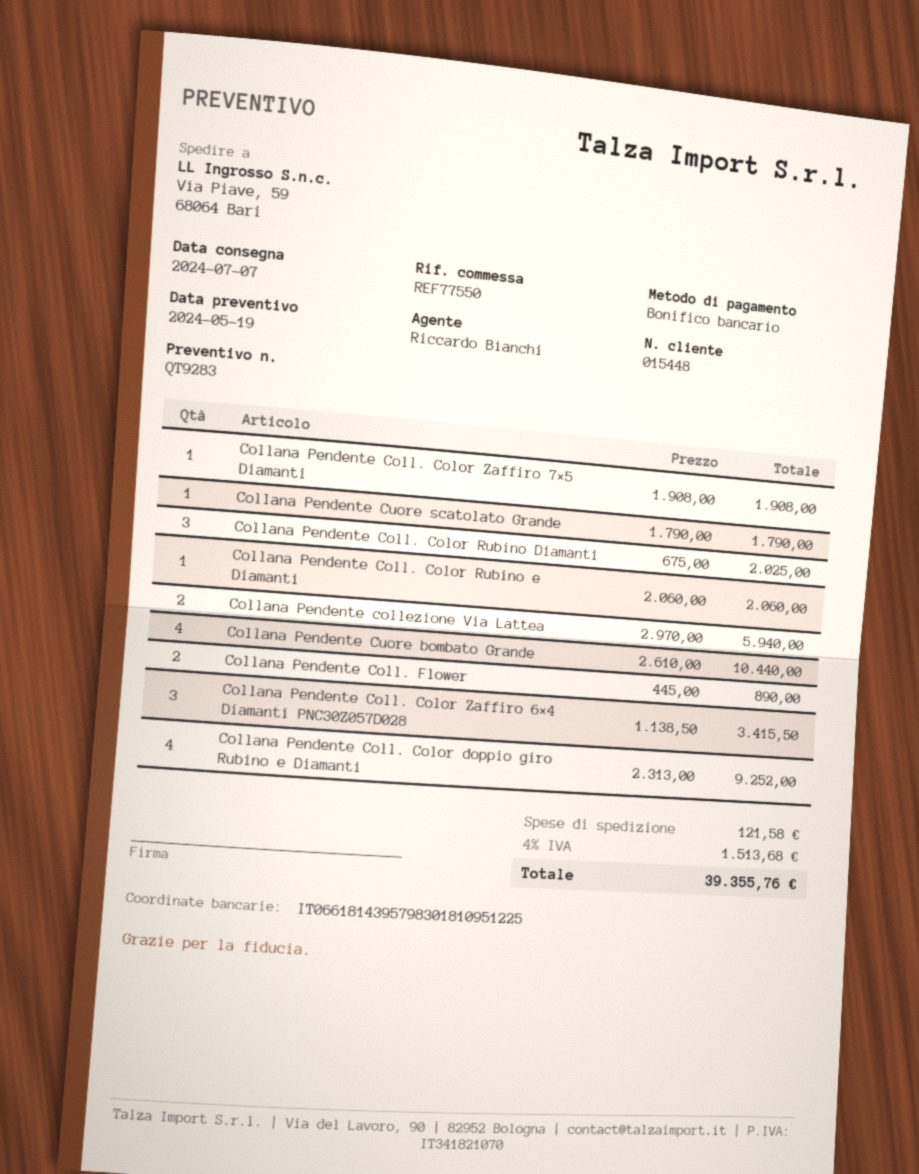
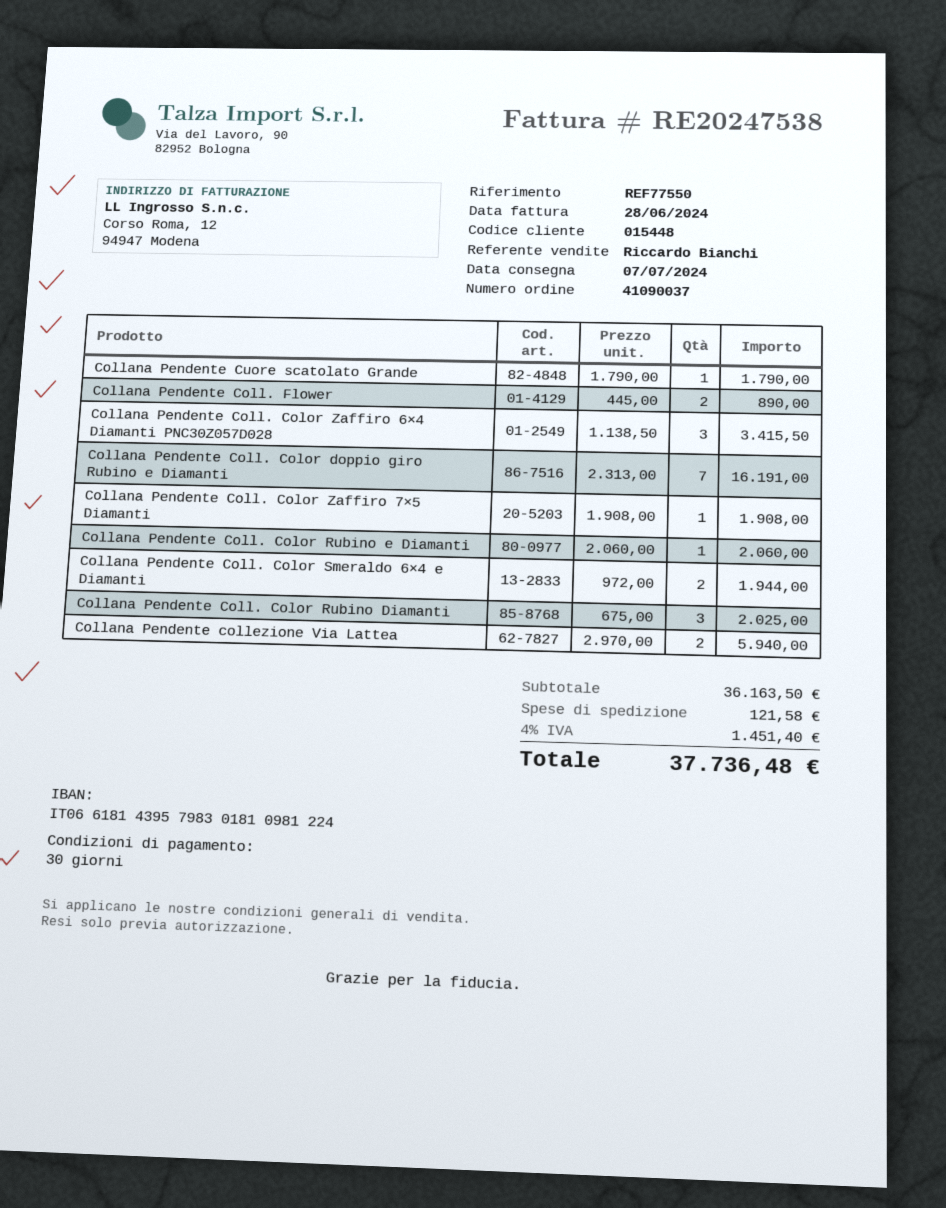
bank account: IT0661814395798301810951225 -> IT0661814395798301810981224
Collana Pendente Cuore bombato Grande: 4 x 2610.00 = 10440.00 -> none
Collana Pendente Coll. Color doppio giro Rubino e Diamanti: 4 x 2313.00 = 9252.00 -> 7 x 2313.00 = 16191.00
Collana Pendente Coll. Color Smeraldo 6×4 e Diamanti: none -> 2 x 972.00 = 1944.00
tax: 4% = 1513.68 -> 4% = 1451.40
total: 39355.76 -> 37736.48

